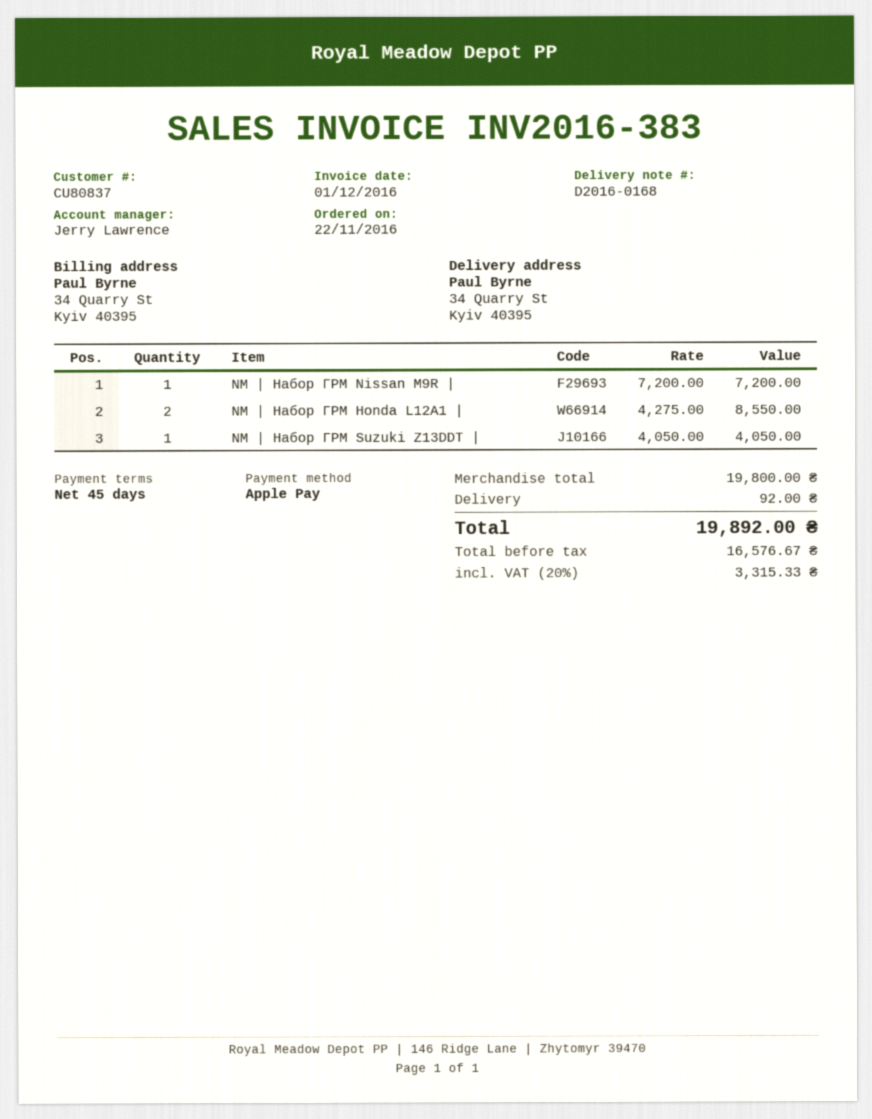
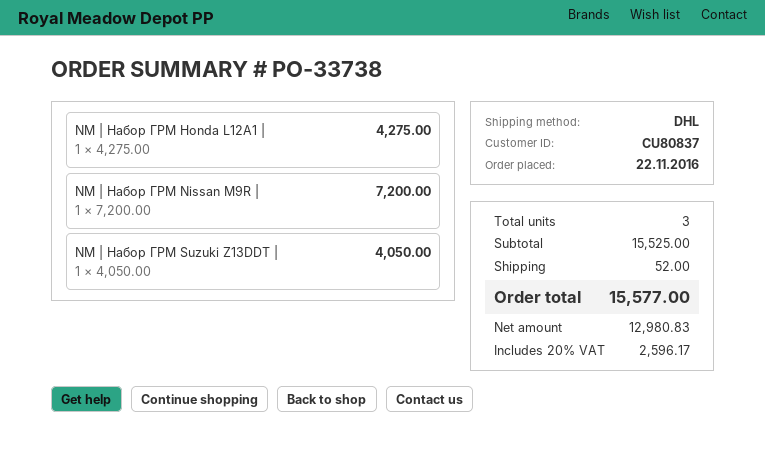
NM | Набор ГРМ Honda L12A1 |: 2 x 4275.00 = 8550.00 -> 1 x 4275.00 = 4275.00
subtotal: 19800.00 -> 15525.00
shipping: 92.00 -> 52.00
net: 16576.67 -> 12980.83
tax: 20% = 3315.33 -> 20% = 2596.17
total: 19892.00 -> 15577.00

